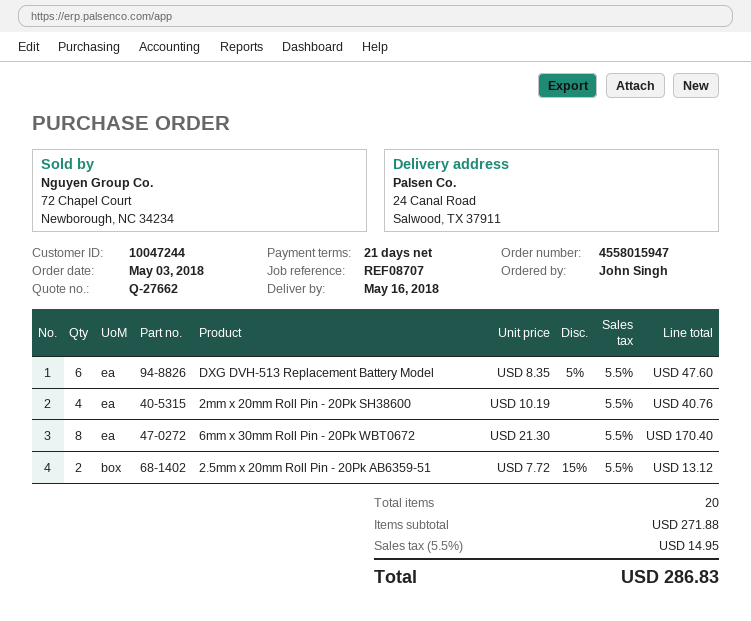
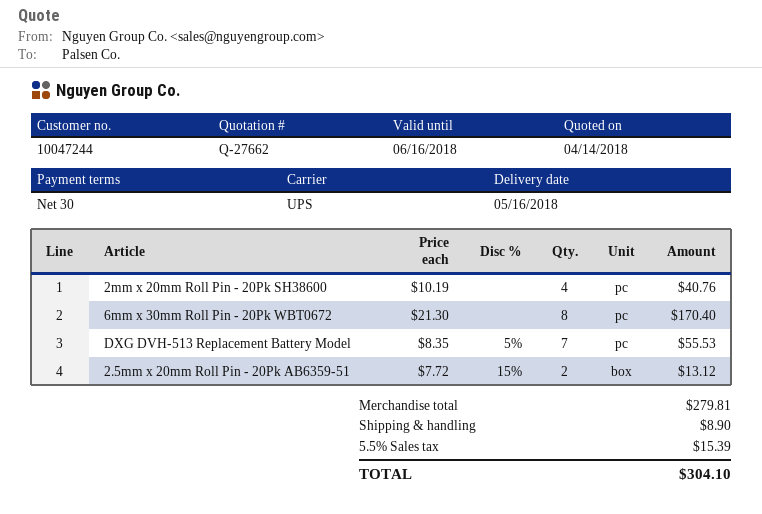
payment terms: 21 days -> 30 days
DXG DVH-513 Replacement Battery Model: 6 x 8.35 - 5% = 47.60 -> 7 x 8.35 - 5% = 55.53
subtotal: 271.88 -> 279.81
shipping: none -> 8.90
tax: 5.5% = 14.95 -> 5.5% = 15.39
total: 286.83 -> 304.10

